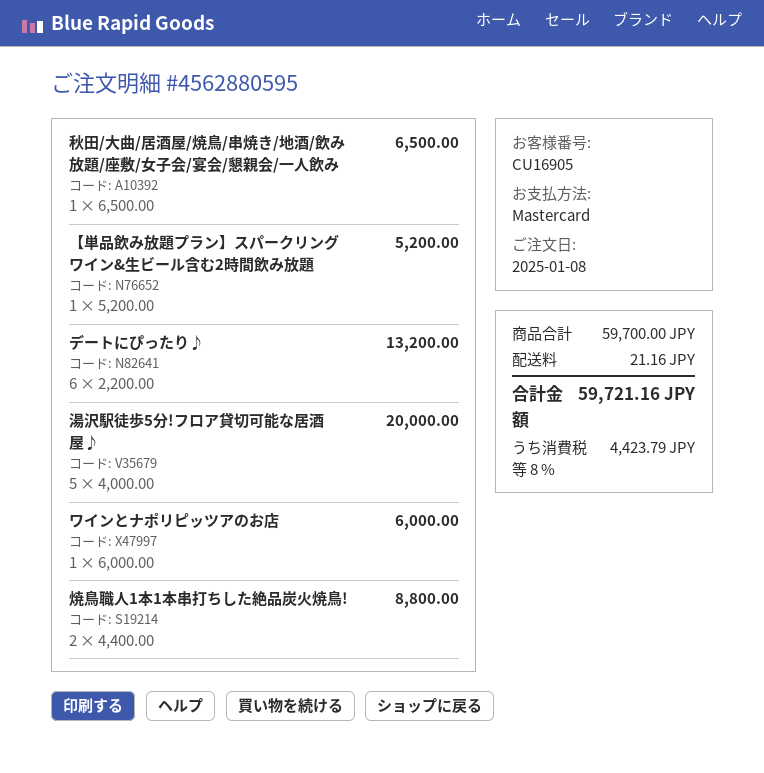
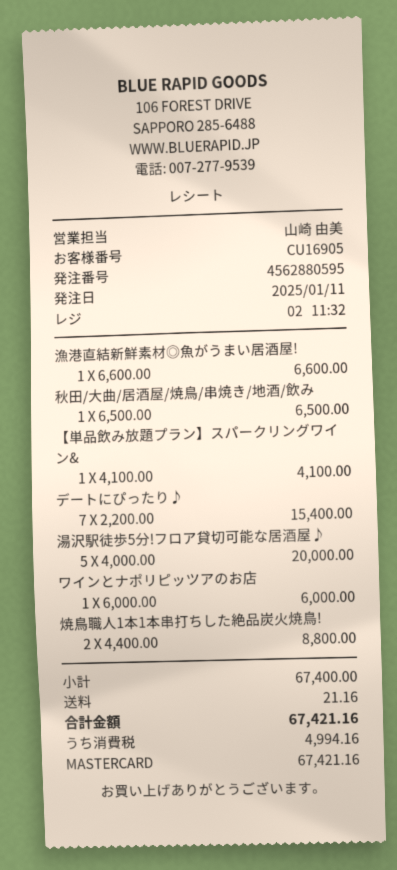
order date: 2025-01-08 -> 2025-01-11
【単品飲み放題プラン】スパークリングワイン&生ビール含む2時間飲み放題: 1 x 5200.00 = 5200.00 -> 1 x 4100.00 = 4100.00
デートにぴったり♪: 6 x 2200.00 = 13200.00 -> 7 x 2200.00 = 15400.00
漁港直結新鮮素材◎魚がうまい居酒屋!: none -> 1 x 6600.00 = 6600.00
subtotal: 59700.00 -> 67400.00
tax: 4423.79 -> 4994.16
total: 59721.16 -> 67421.16

